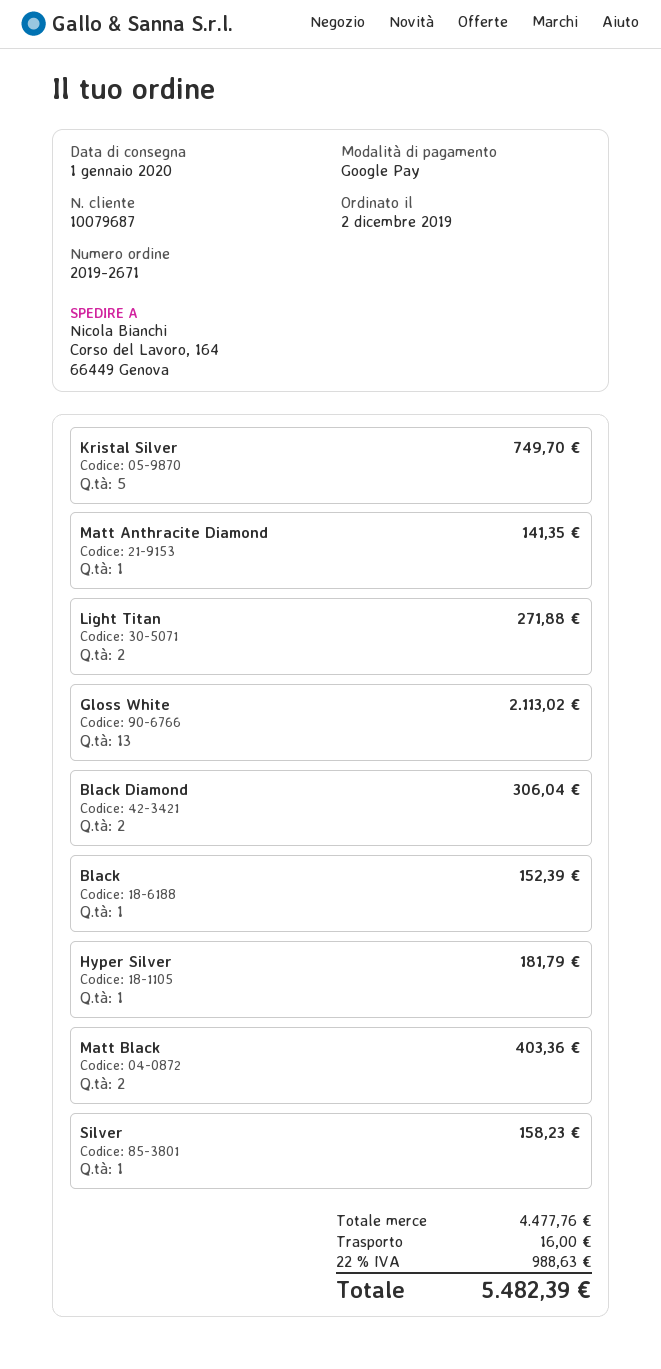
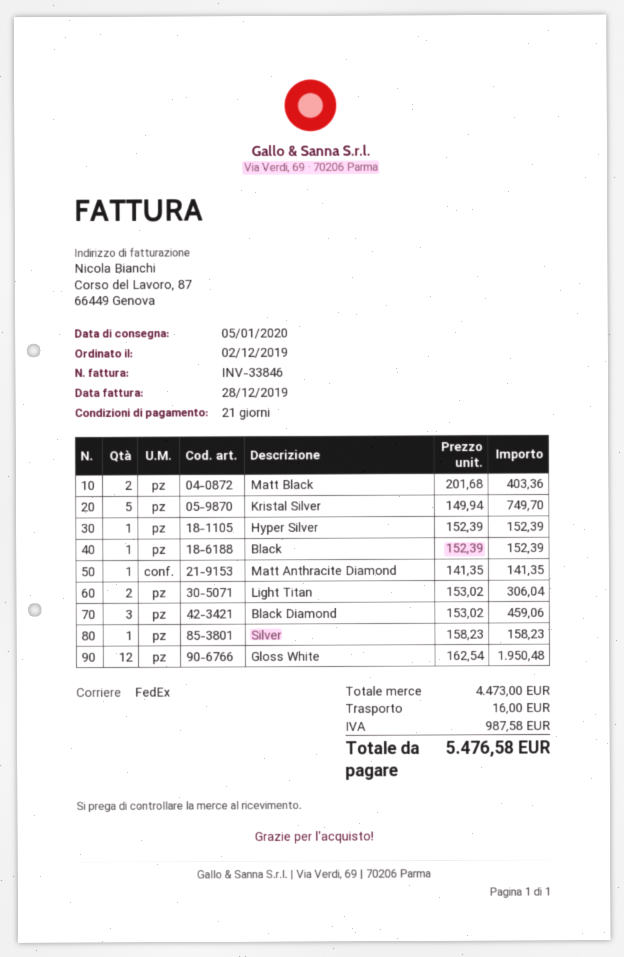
delivery date: 2020-01-01 -> 2020-01-05
Light Titan: 2 for 271.88 -> 2 for 306.04
Gloss White: 13 for 2113.02 -> 12 for 1950.48
Black Diamond: 2 for 306.04 -> 3 for 459.06
Hyper Silver: 1 for 181.79 -> 1 for 152.39
subtotal: 4477.76 -> 4473.00
tax: 988.63 -> 987.58
total: 5482.39 -> 5476.58

